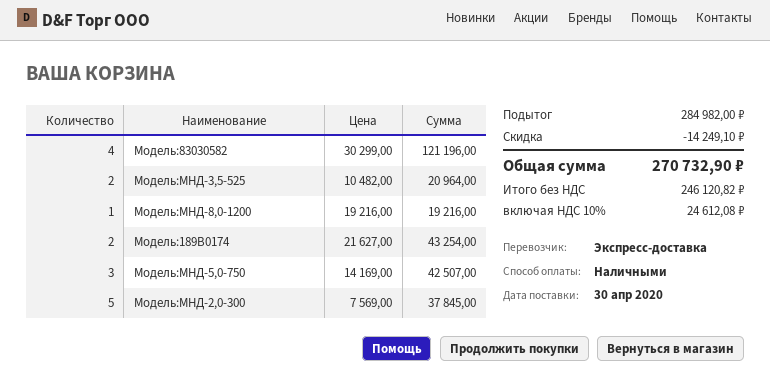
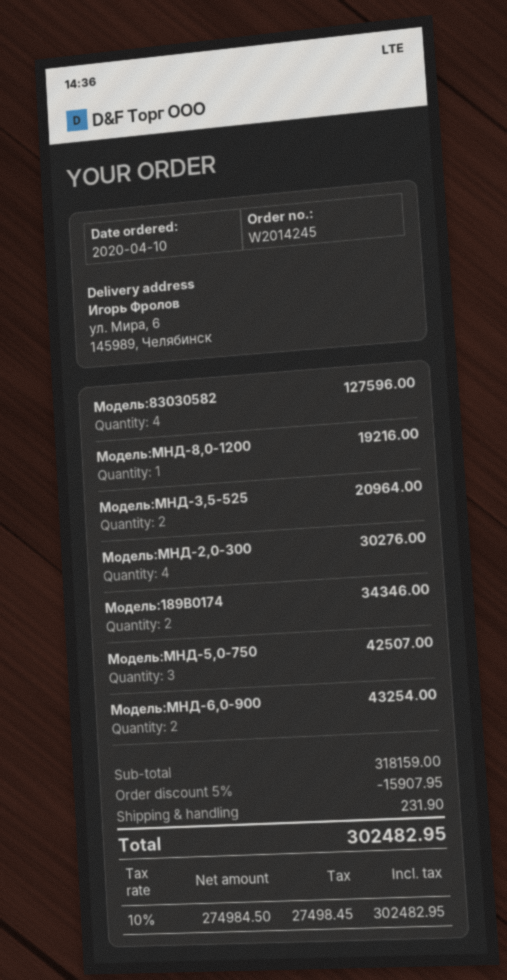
Модель:83030582: 4 for 121196.00 -> 4 for 127596.00
Модель:189B0174: 2 for 43254.00 -> 2 for 34346.00
Модель:МНД-2,0-300: 5 for 37845.00 -> 4 for 30276.00
Модель:МНД-6,0-900: none -> 2 for 43254.00
subtotal: 284982.00 -> 318159.00
discount: 14249.10 -> 15907.95
shipping: none -> 231.90
net: 246120.82 -> 274984.50
tax: 10% = 24612.08 -> 10% = 27498.45
total: 270732.90 -> 302482.95

